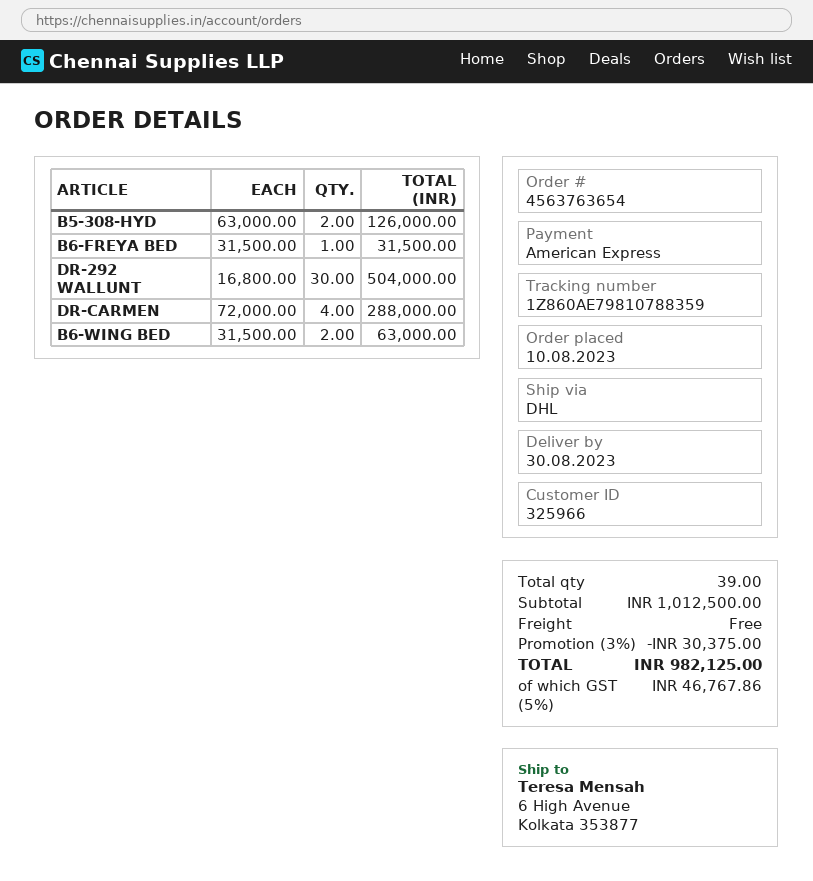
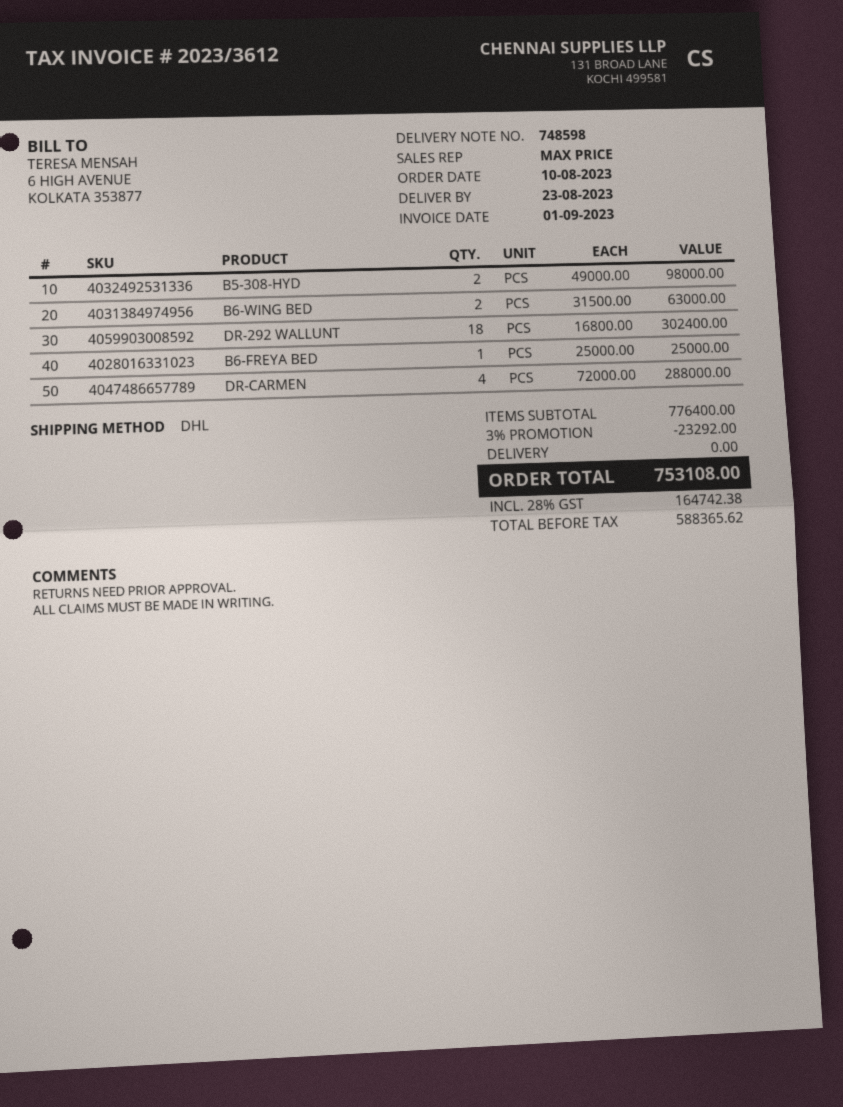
delivery date: 2023-08-30 -> 2023-08-23
B5-308-HYD: 2 x 63000.00 = 126000.00 -> 2 x 49000.00 = 98000.00
B6-FREYA BED: 1 x 31500.00 = 31500.00 -> 1 x 25000.00 = 25000.00
DR-292 WALLUNT: 30 x 16800.00 = 504000.00 -> 18 x 16800.00 = 302400.00
subtotal: 1012500.00 -> 776400.00
discount: 3% = 30375.00 -> 3% = 23292.00
tax: 5% = 46767.86 -> 28% = 164742.38
total: 982125.00 -> 753108.00

